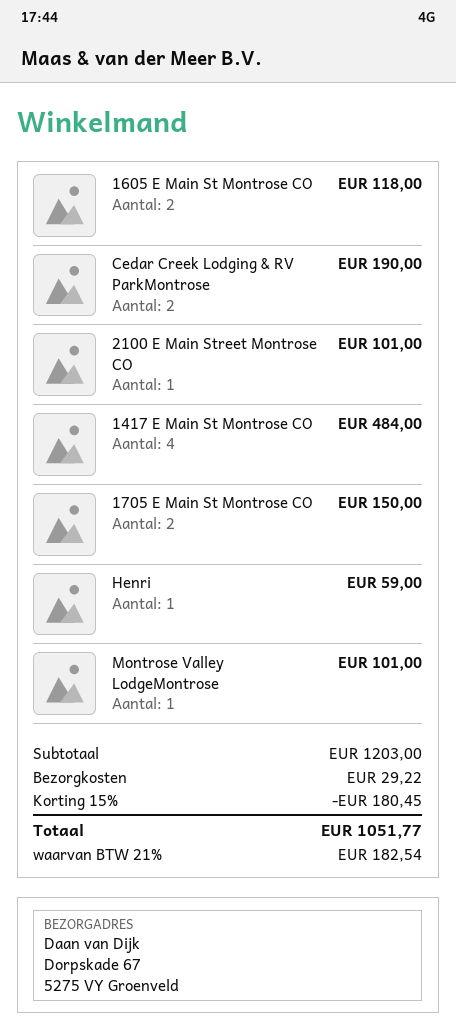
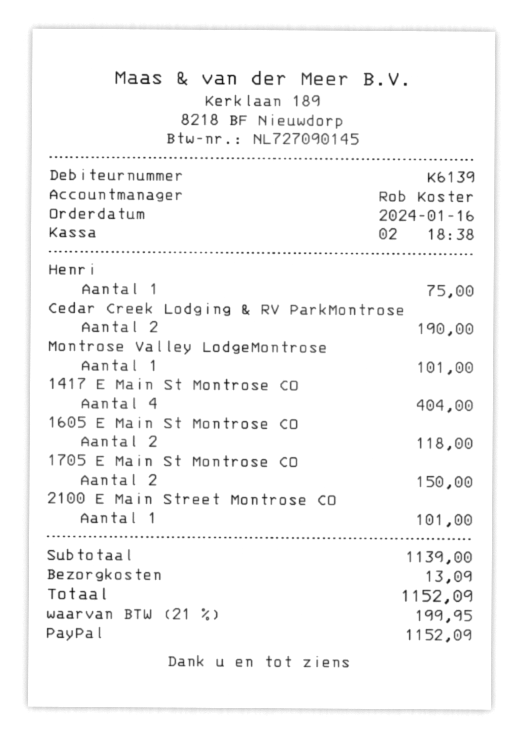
1417 E Main St Montrose CO: 4 for 484.00 -> 4 for 404.00
Henri: 1 for 59.00 -> 1 for 75.00
subtotal: 1203.00 -> 1139.00
discount: 15% = 180.45 -> none
shipping: 29.22 -> 13.09
tax: 21% = 182.54 -> 21% = 199.95
total: 1051.77 -> 1152.09

